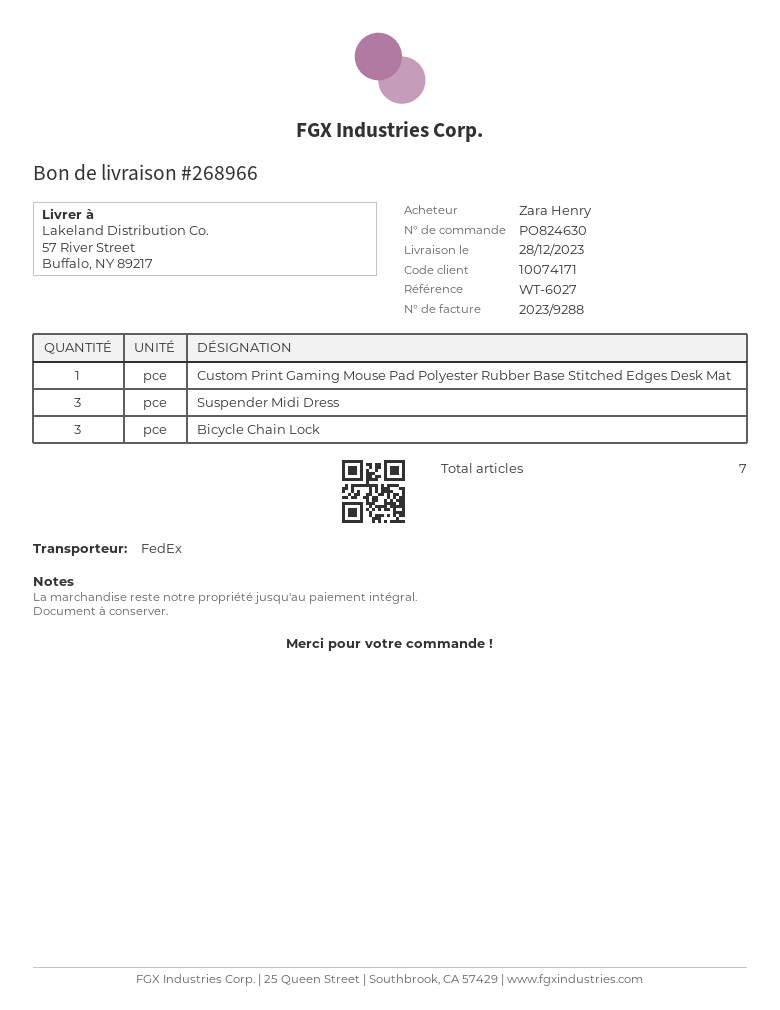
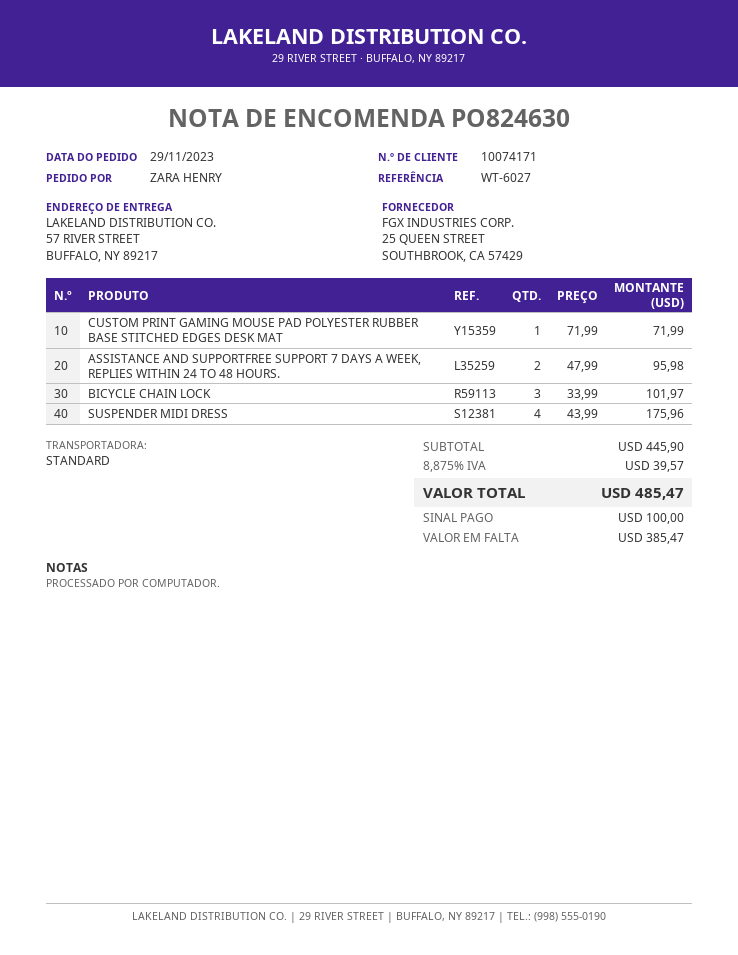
shipping method: FedEx -> standard
Suspender Midi Dress: 3 -> 4
ASSISTANCE AND SUPPORTFREE SUPPORT 7 DAYS A WEEK, REPLIES WITHIN 24 TO 48 HOURS.: none -> 2

